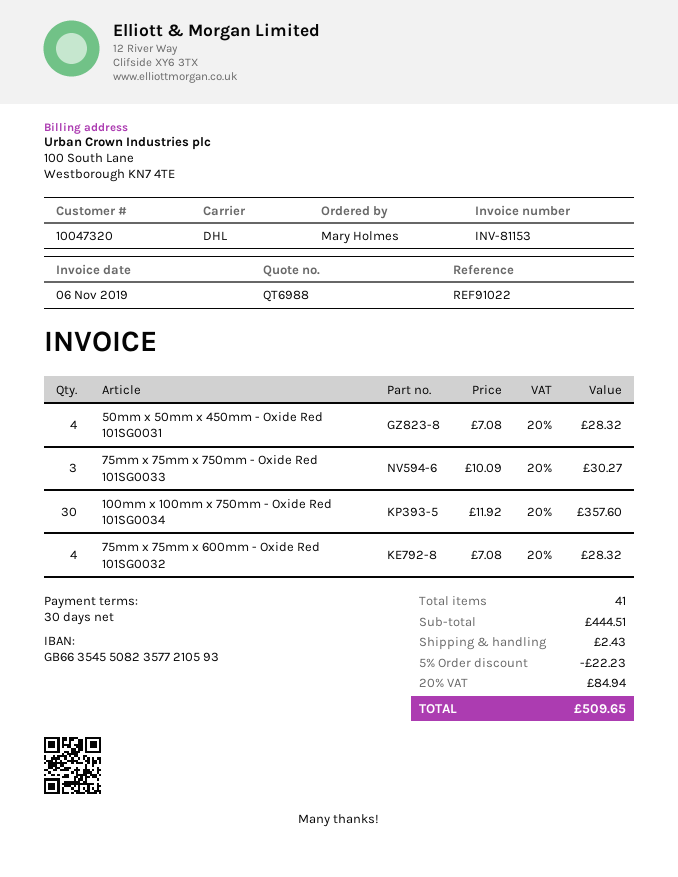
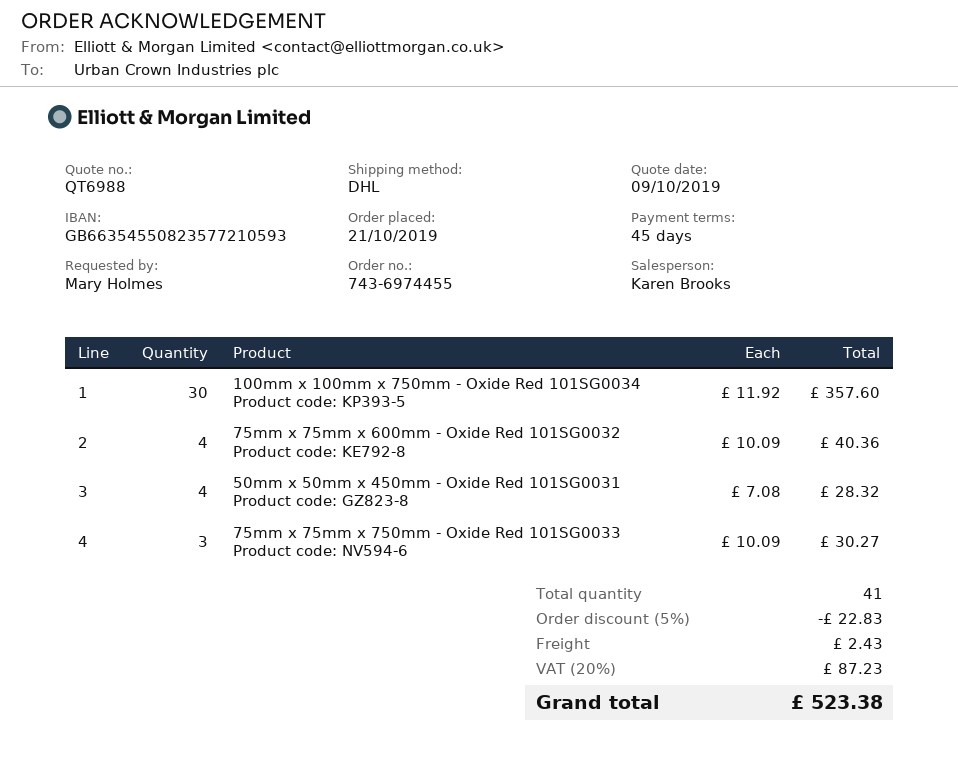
payment terms: 30 days -> 45 days
75mm x 75mm x 600mm - Oxide Red 101SG0032: 4 x 7.08 = 28.32 -> 4 x 10.09 = 40.36
discount: 5% = 22.23 -> 5% = 22.83
tax: 20% = 84.94 -> 20% = 87.23
total: 509.65 -> 523.38

